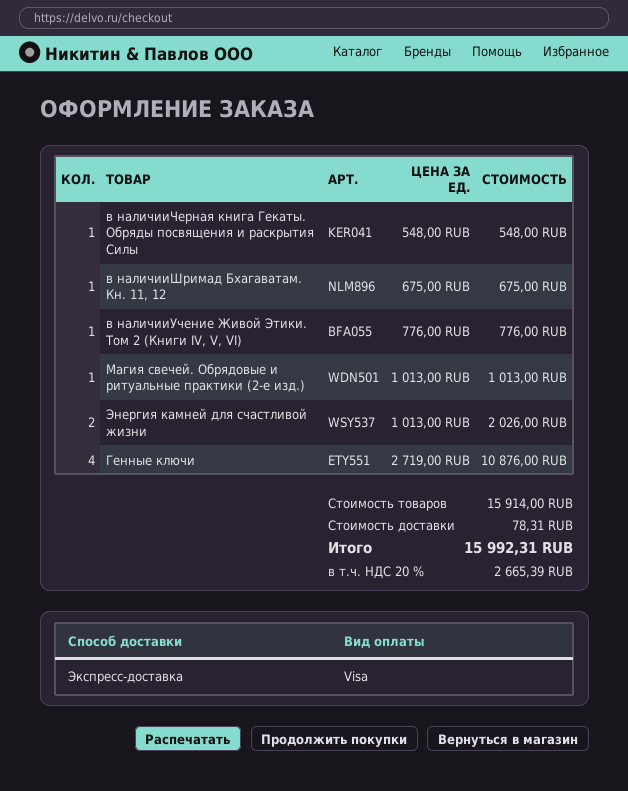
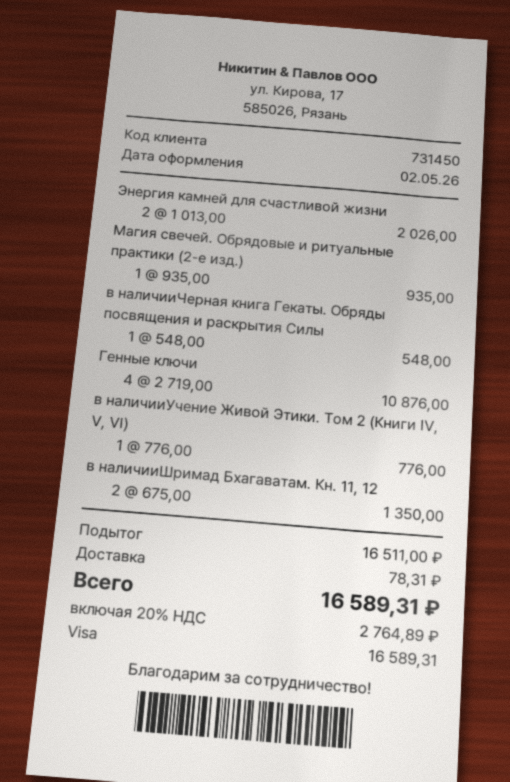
в наличииШримад Бхагаватам. Кн. 11, 12: 1 x 675.00 = 675.00 -> 2 x 675.00 = 1350.00
Магия свечей. Обрядовые и ритуальные практики (2-е изд.): 1 x 1013.00 = 1013.00 -> 1 x 935.00 = 935.00
subtotal: 15914.00 -> 16511.00
tax: 20% = 2665.39 -> 20% = 2764.89
total: 15992.31 -> 16589.31

